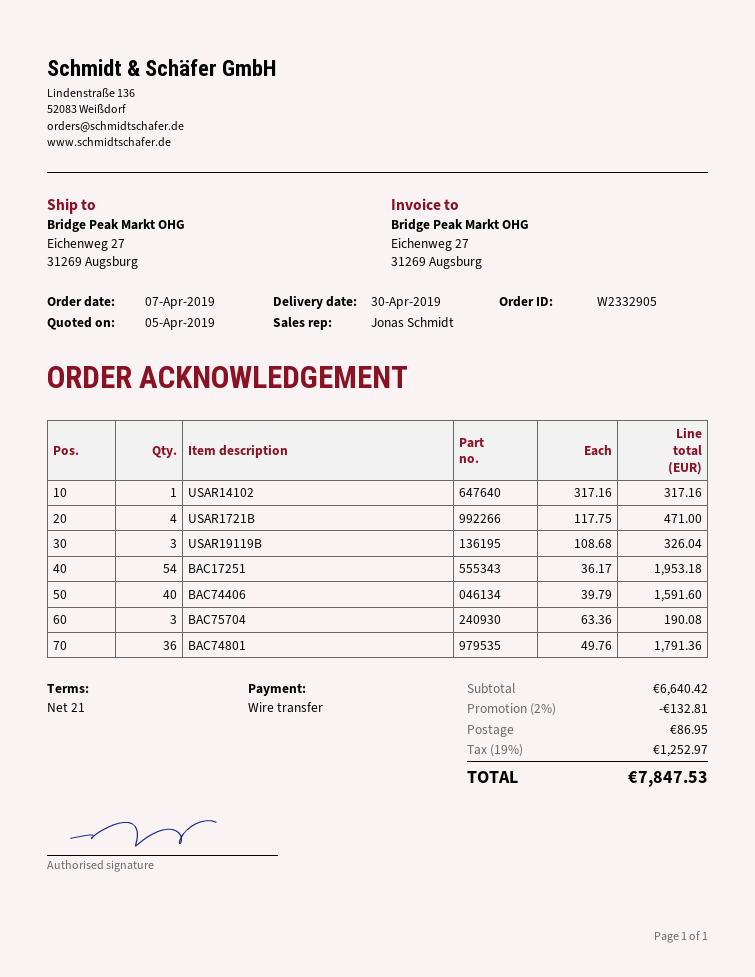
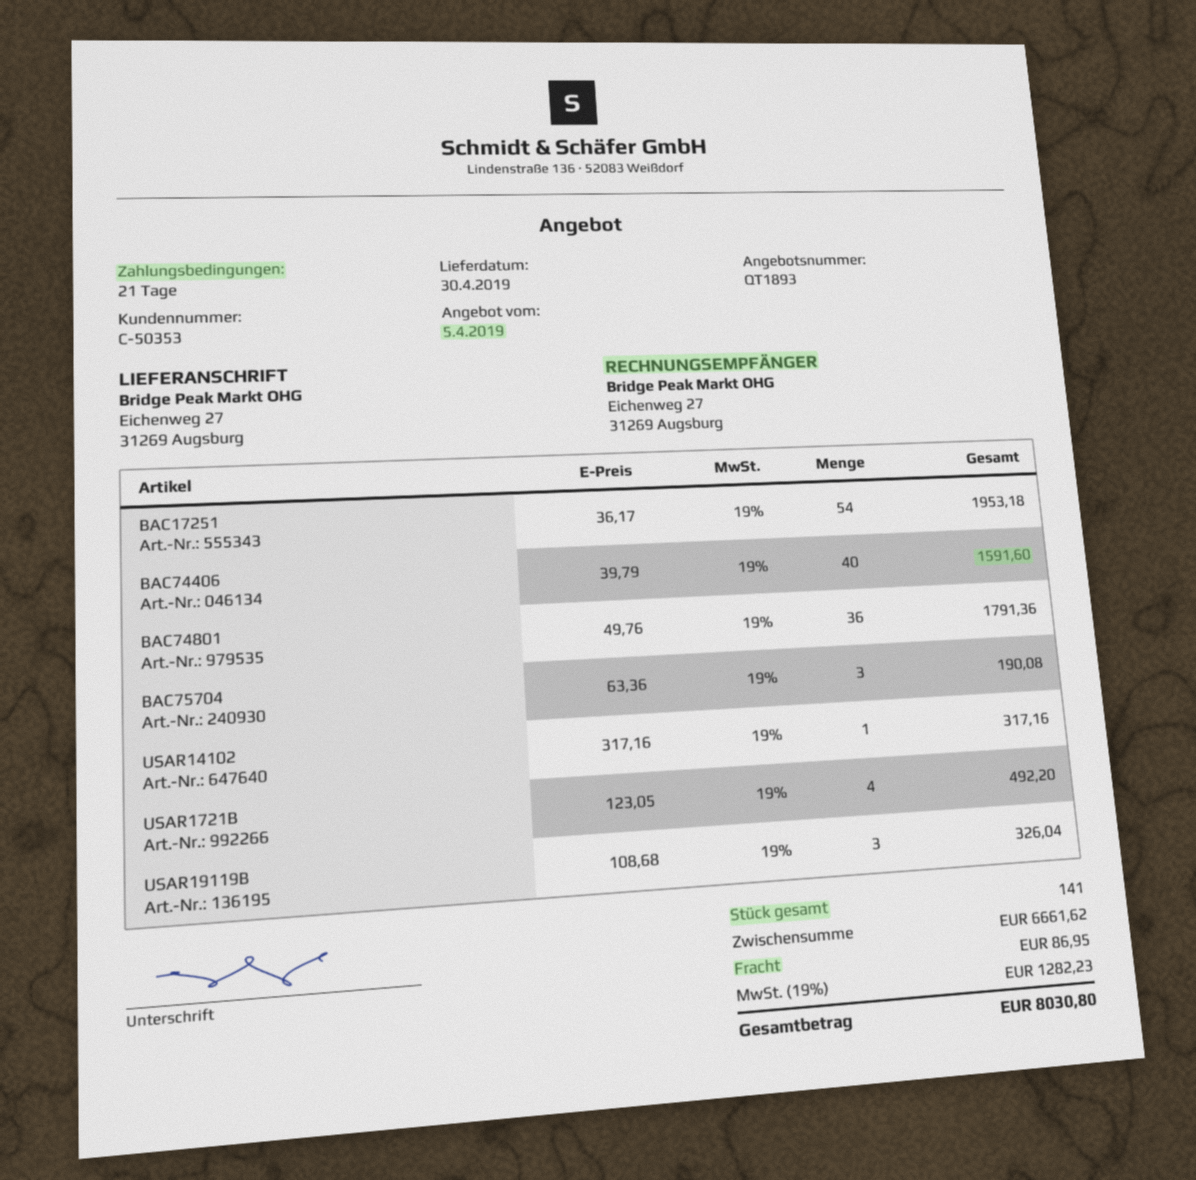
USAR1721B: 4 x 117.75 = 471.00 -> 4 x 123.05 = 492.20
subtotal: 6640.42 -> 6661.62
discount: 2% = 132.81 -> none
tax: 19% = 1252.97 -> 19% = 1282.23
total: 7847.53 -> 8030.80

